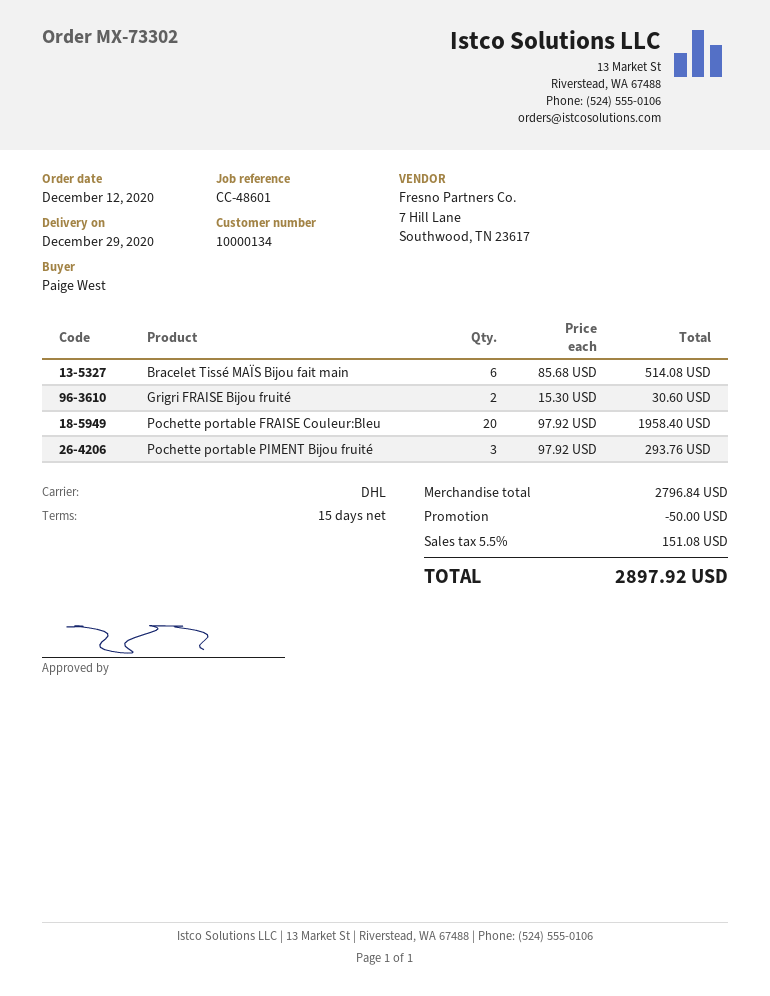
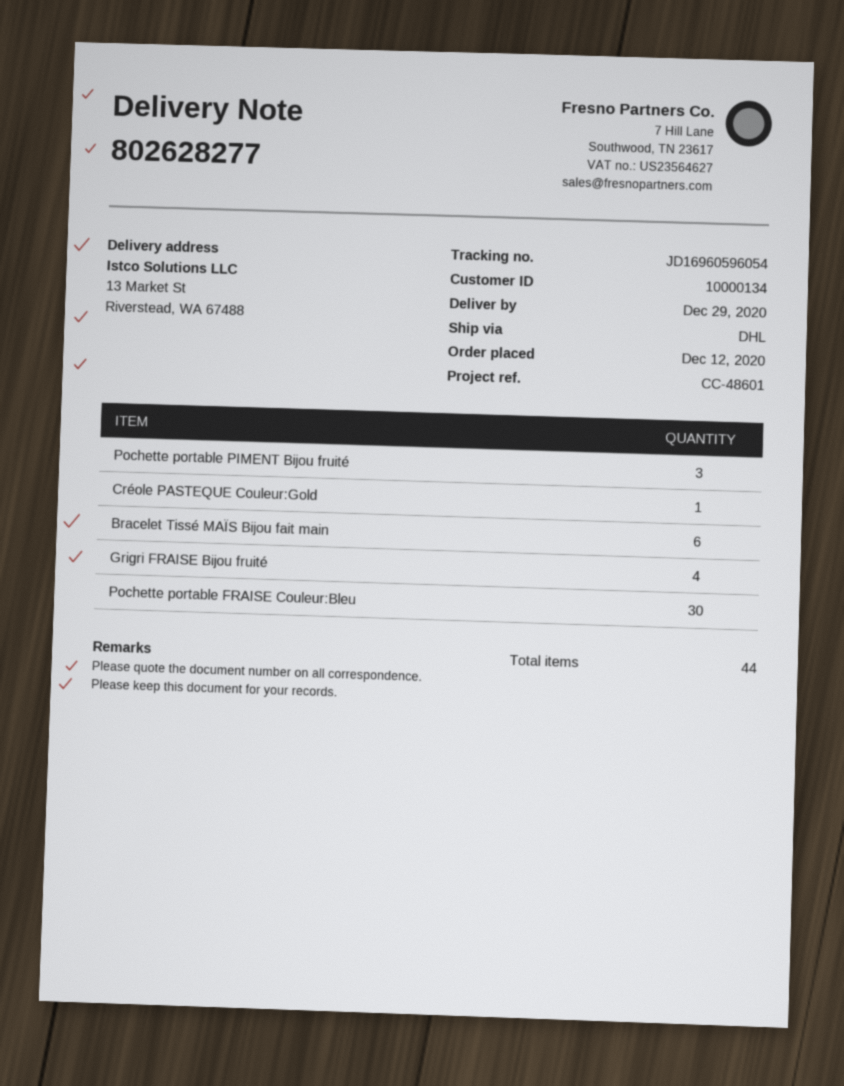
Grigri FRAISE Bijou fruité: 2 -> 4
Pochette portable FRAISE Couleur:Bleu: 20 -> 30
Créole PASTEQUE Couleur:Gold: none -> 1

